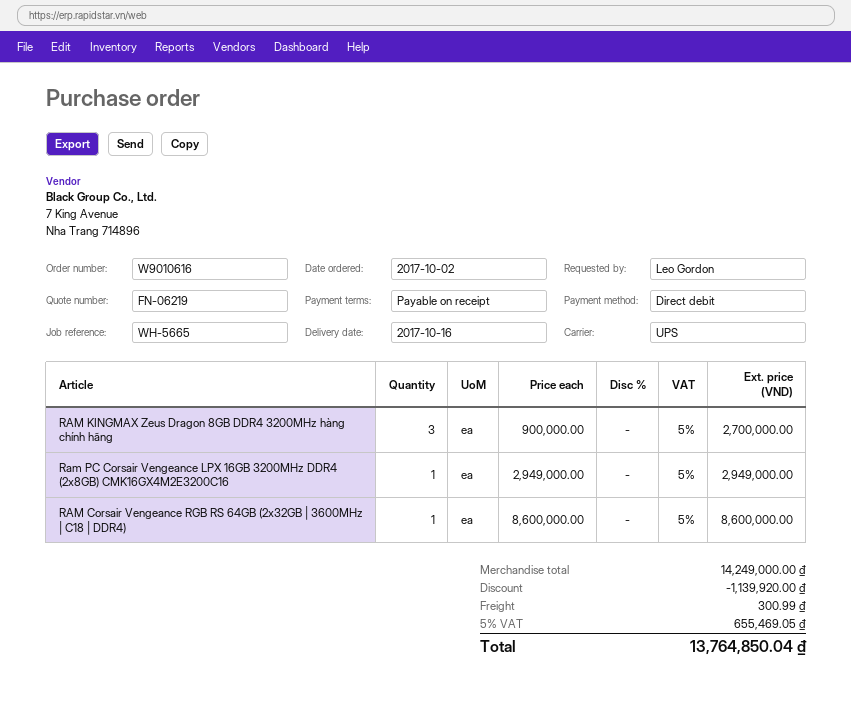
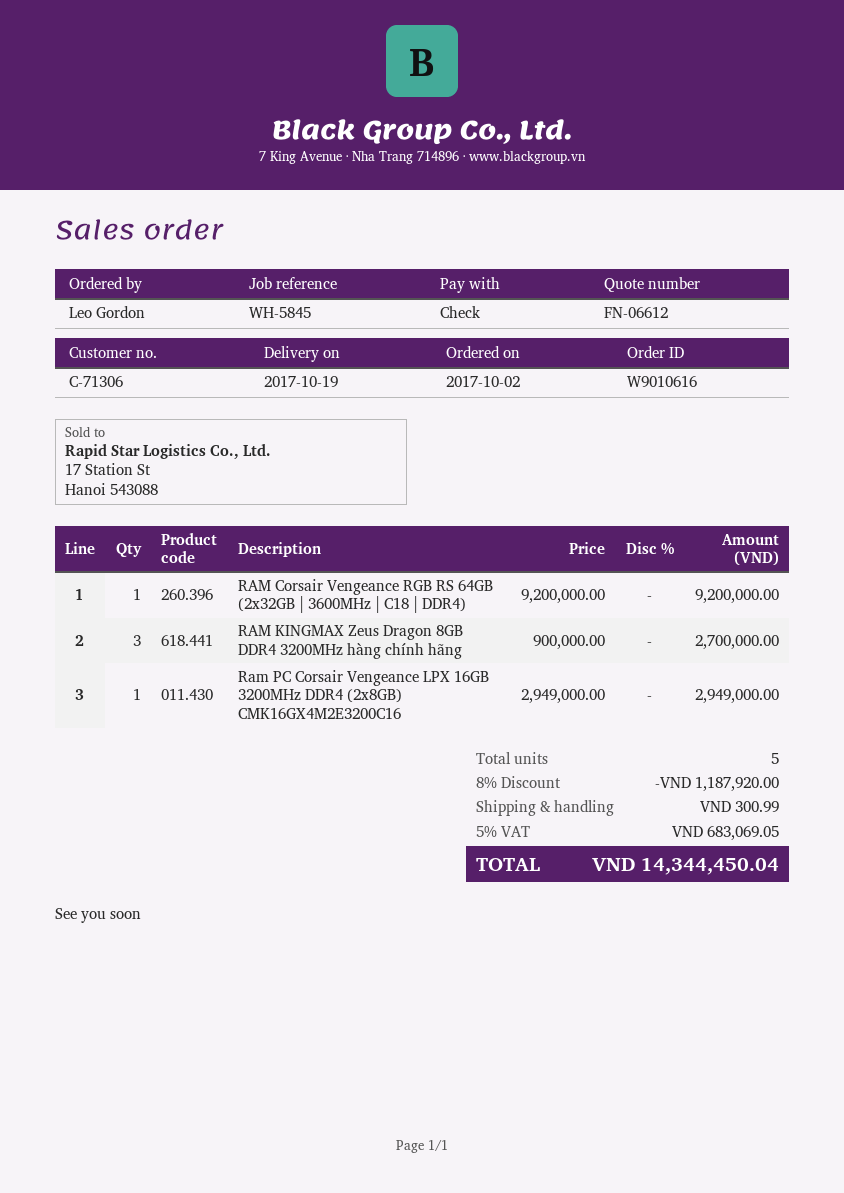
quote number: FN-06219 -> FN-06612
delivery date: 2017-10-16 -> 2017-10-19
reference: WH-5665 -> WH-5845
payment method: direct debit -> cheque
RAM Corsair Vengeance RGB RS 64GB (2x32GB | 3600MHz | C18 | DDR4): 1 x 8600000.00 = 8600000.00 -> 1 x 9200000.00 = 9200000.00
discount: 1139920.00 -> 1187920.00
tax: 5% = 655469.05 -> 5% = 683069.05
total: 13764850.04 -> 14344450.04

